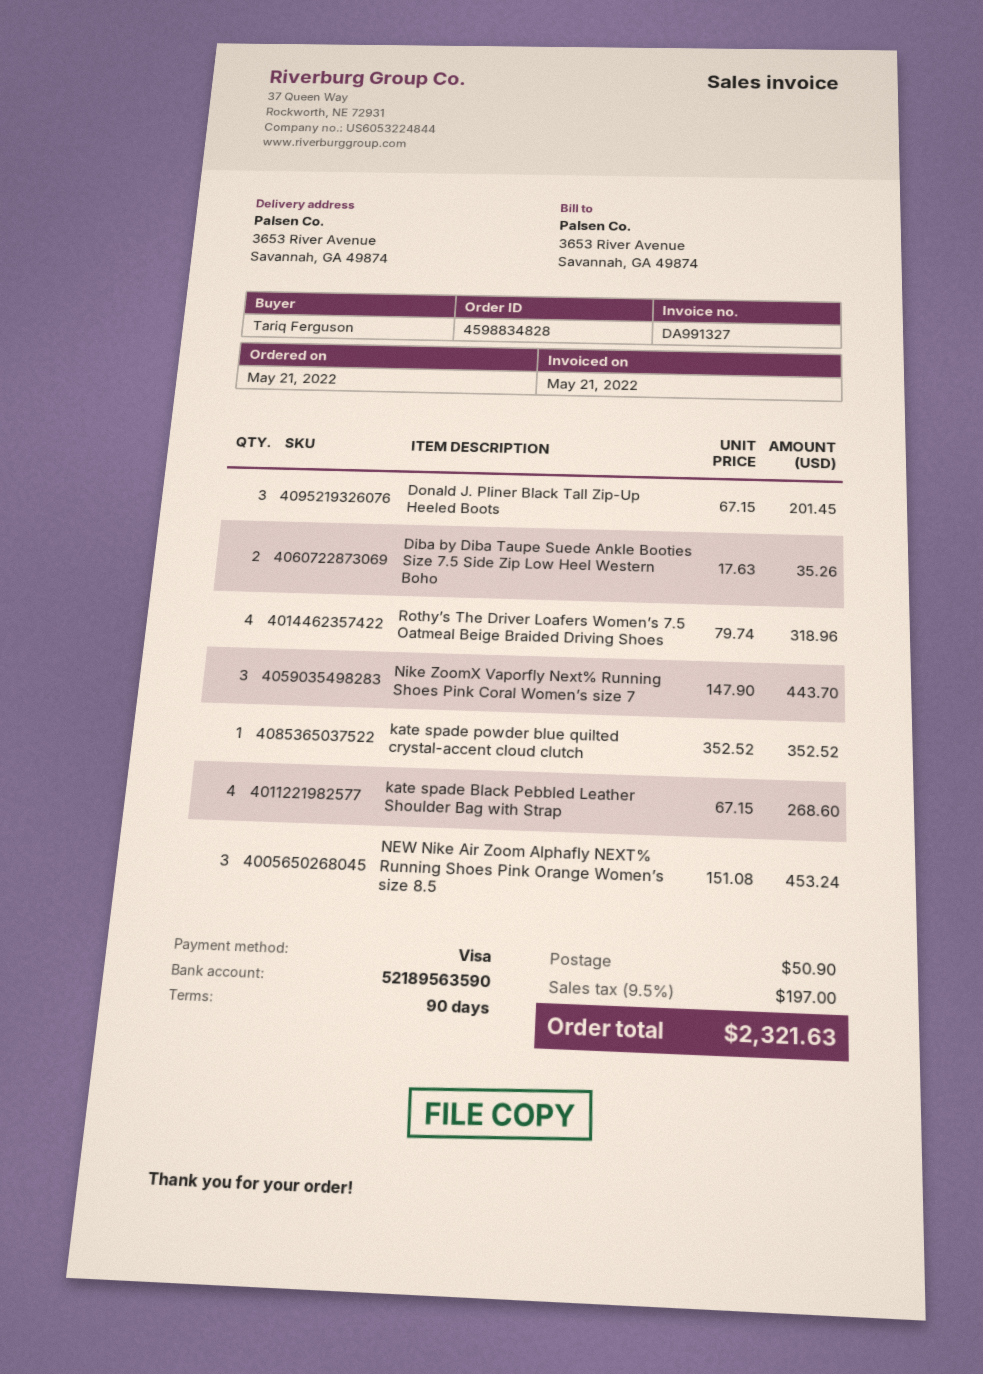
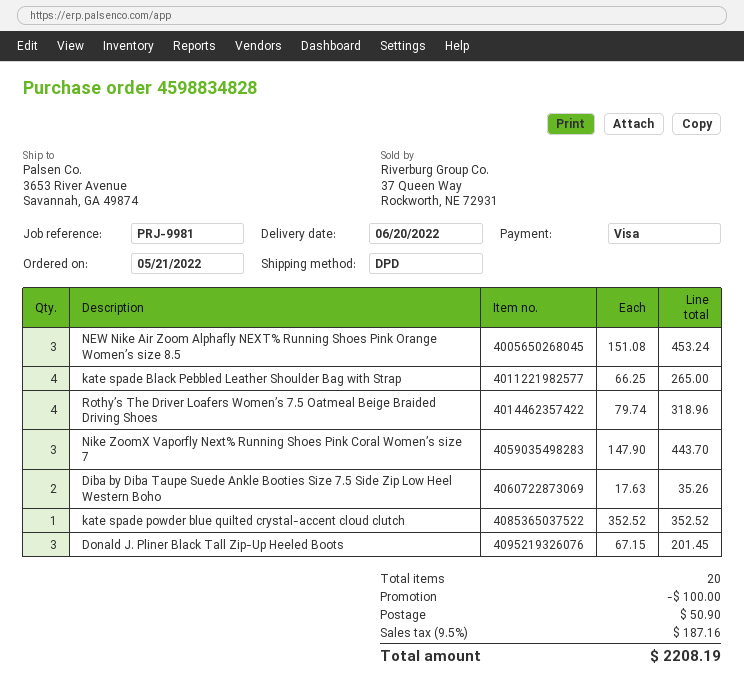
kate spade Black Pebbled Leather Shoulder Bag with Strap: 4 x 67.15 = 268.60 -> 4 x 66.25 = 265.00
discount: none -> 100.00
tax: 9.5% = 197.00 -> 9.5% = 187.16
total: 2321.63 -> 2208.19

